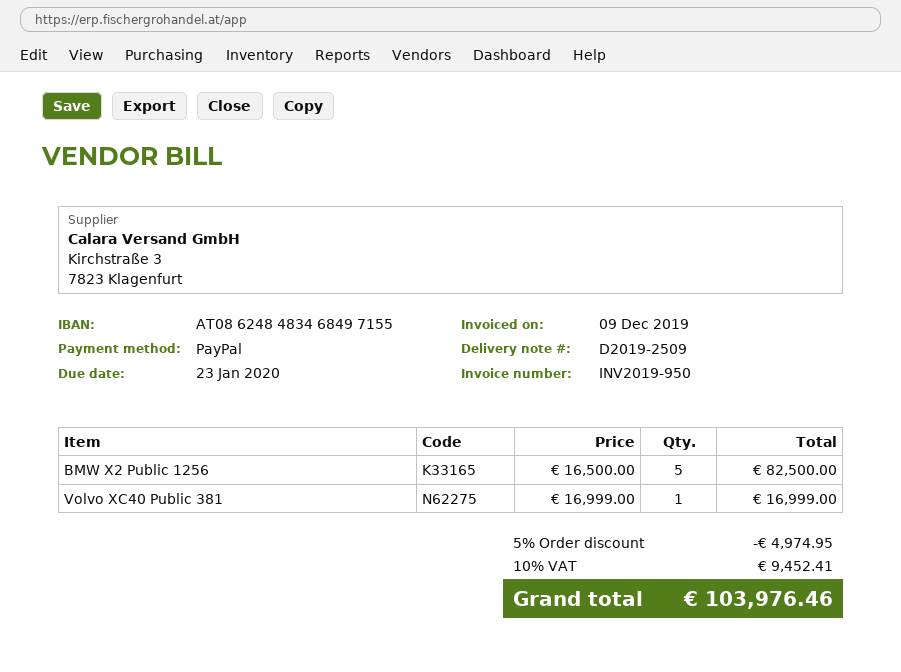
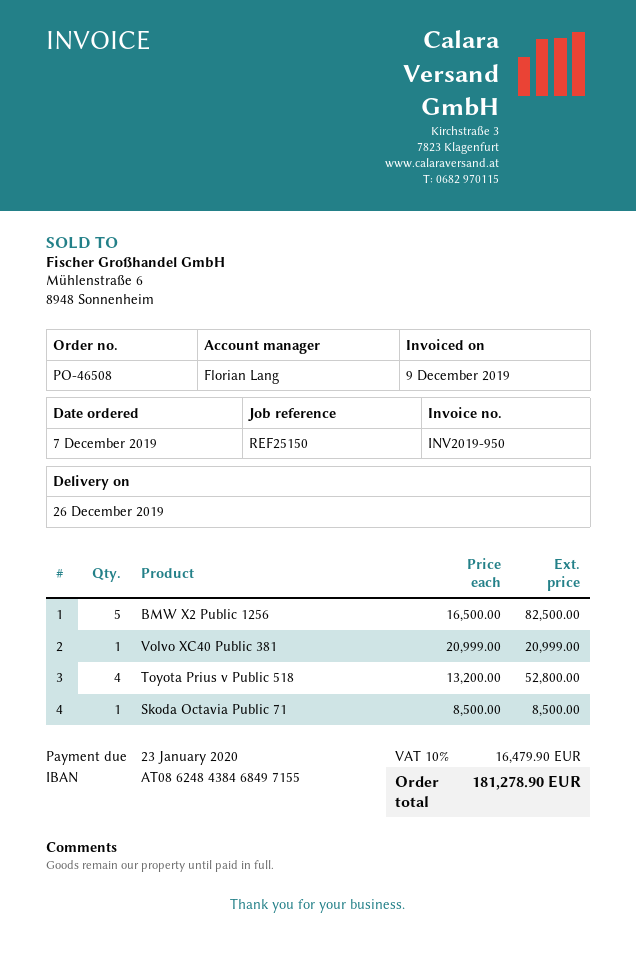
bank account: AT086248483468497155 -> AT086248438468497155
Volvo XC40 Public 381: 1 x 16999.00 = 16999.00 -> 1 x 20999.00 = 20999.00
Toyota Prius v Public 518: none -> 4 x 13200.00 = 52800.00
Skoda Octavia Public 71: none -> 1 x 8500.00 = 8500.00
discount: 5% = 4974.95 -> none
tax: 10% = 9452.41 -> 10% = 16479.90
total: 103976.46 -> 181278.90

